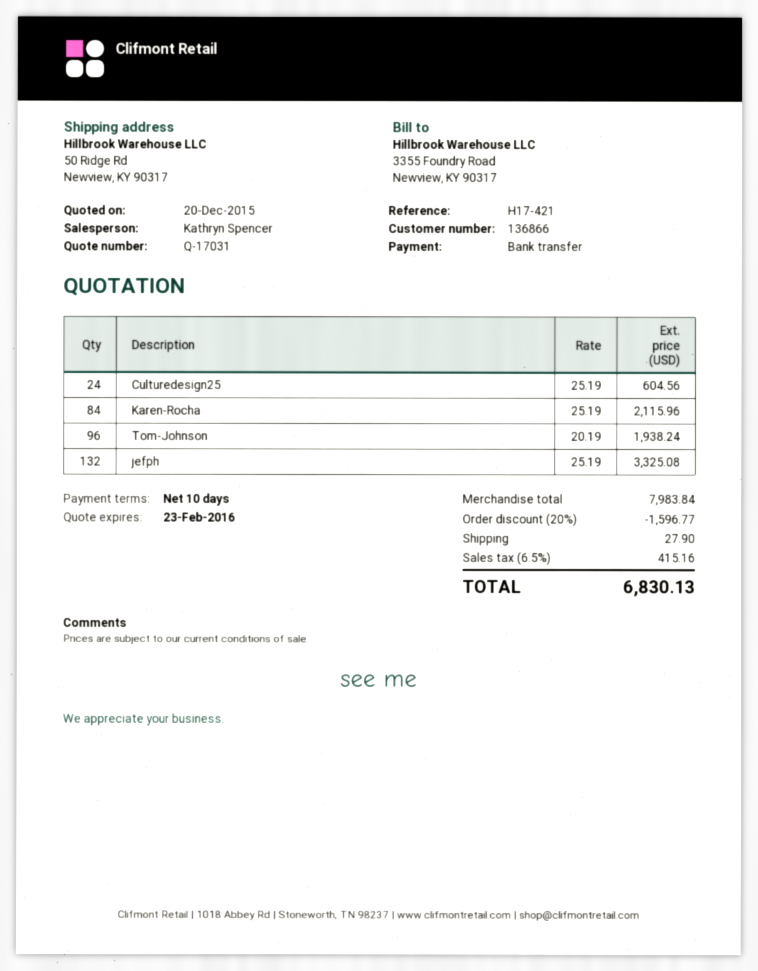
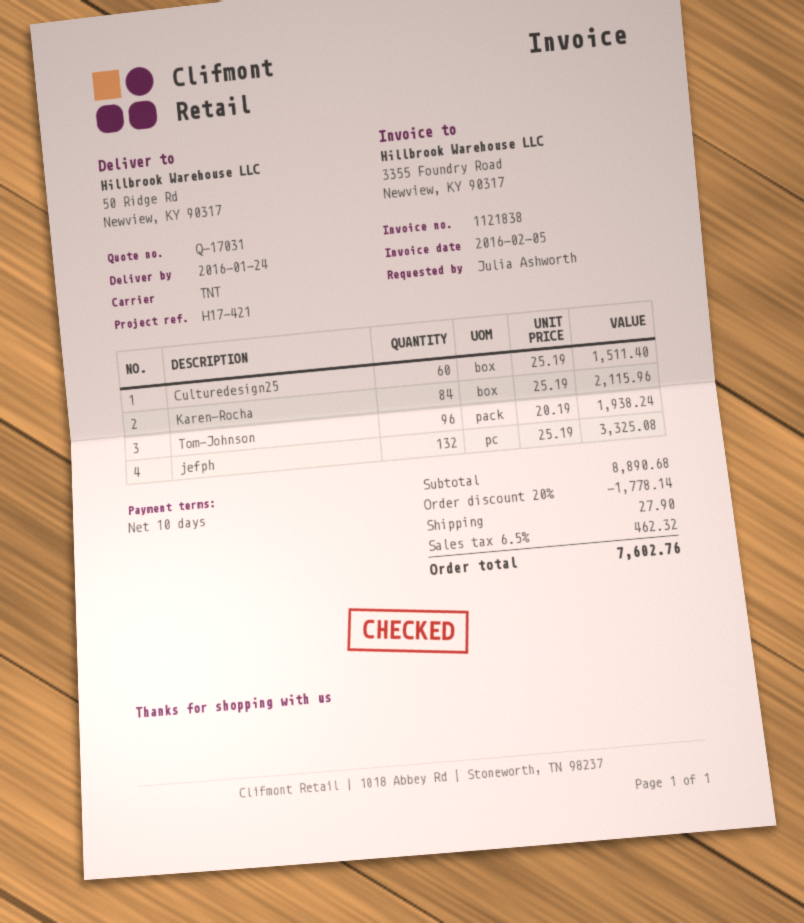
Culturedesign25: 24 x 25.19 = 604.56 -> 60 x 25.19 = 1511.40
subtotal: 7983.84 -> 8890.68
discount: 20% = 1596.77 -> 20% = 1778.14
tax: 6.5% = 415.16 -> 6.5% = 462.32
total: 6830.13 -> 7602.76

